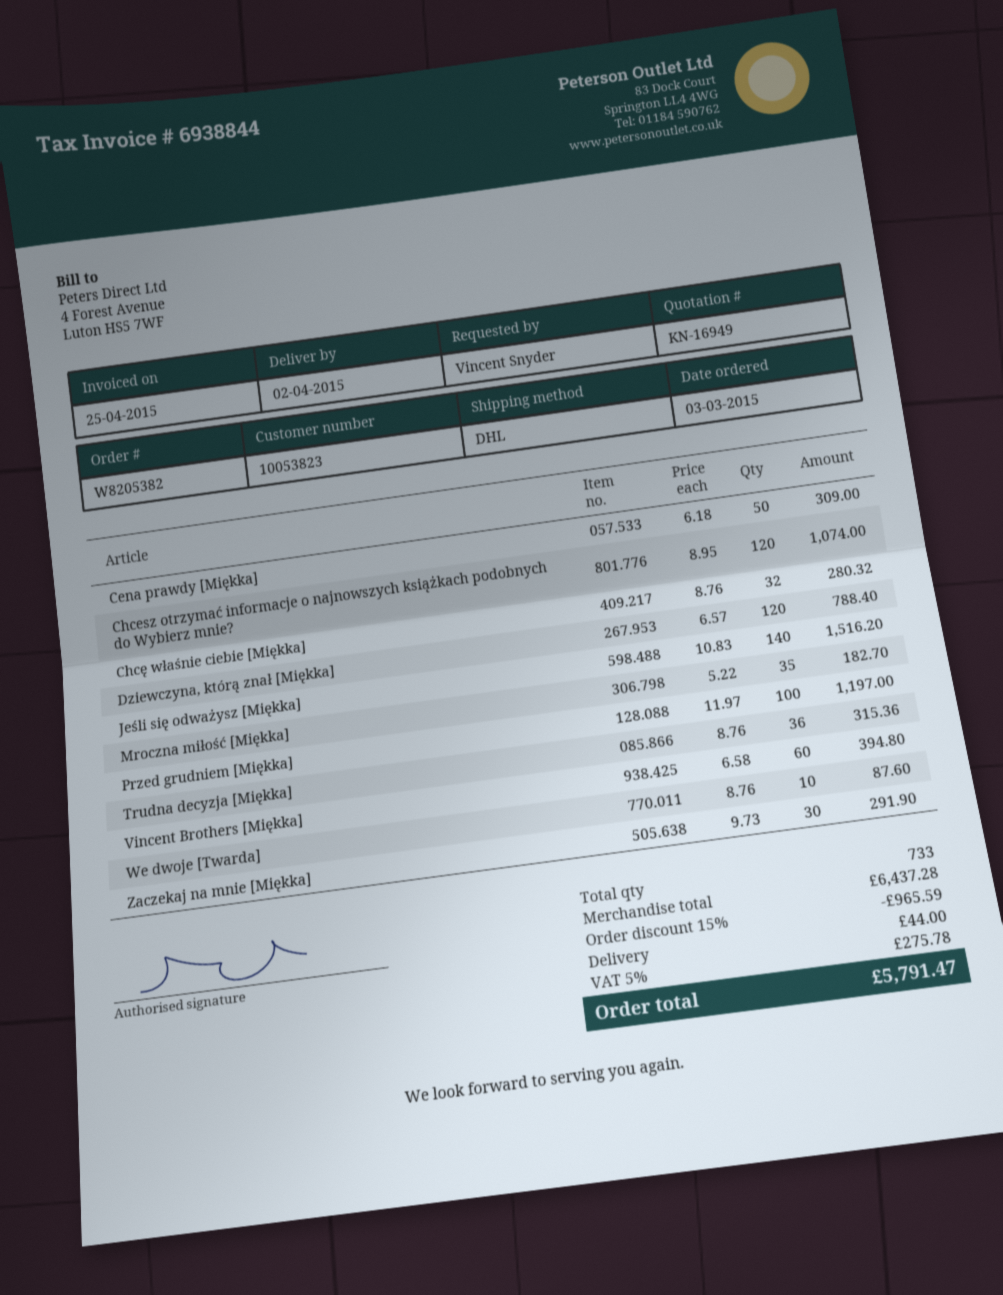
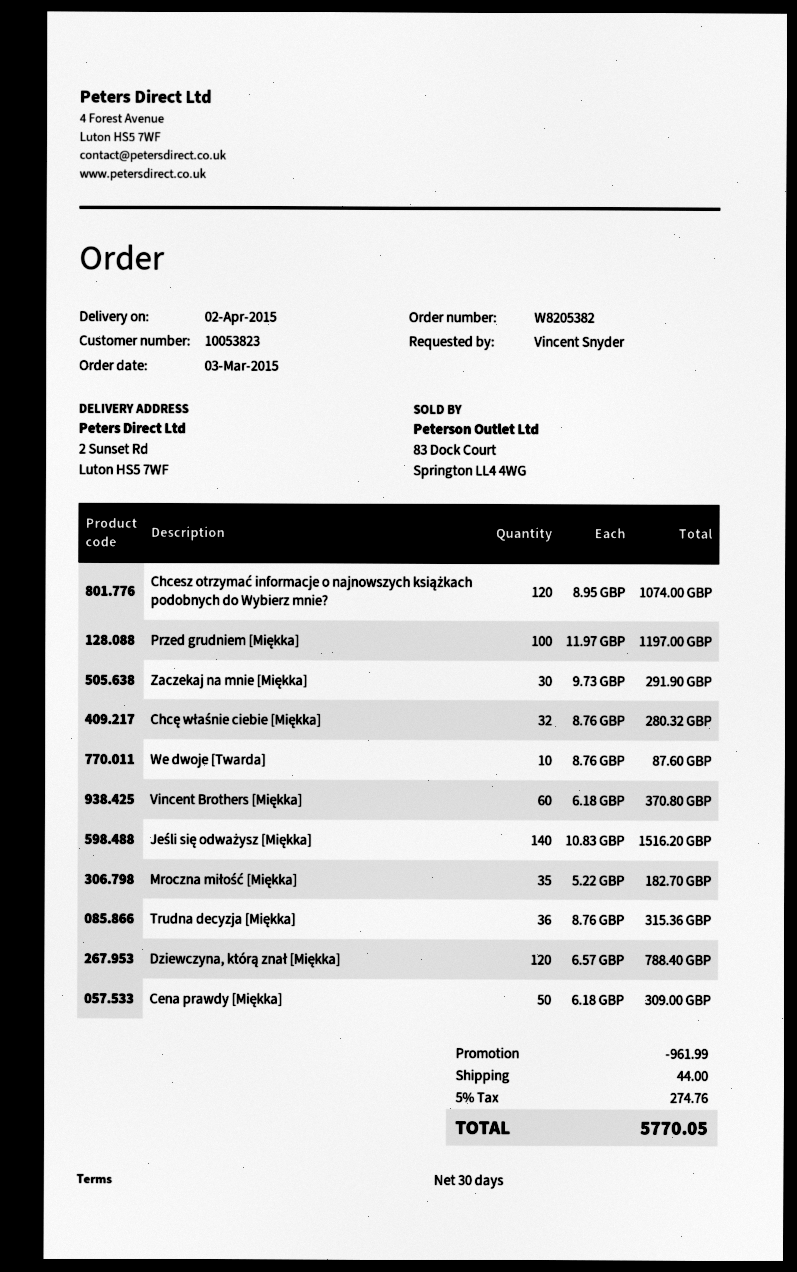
Vincent Brothers [Miękka]: 60 x 6.58 = 394.80 -> 60 x 6.18 = 370.80
discount: 965.59 -> 961.99
tax: 5% = 275.78 -> 5% = 274.76
total: 5791.47 -> 5770.05

